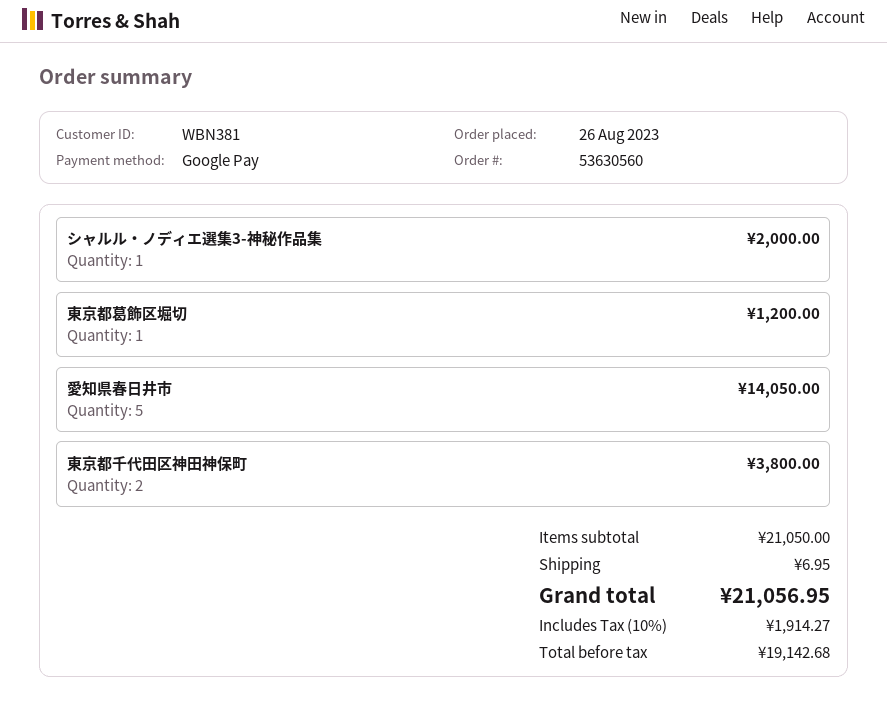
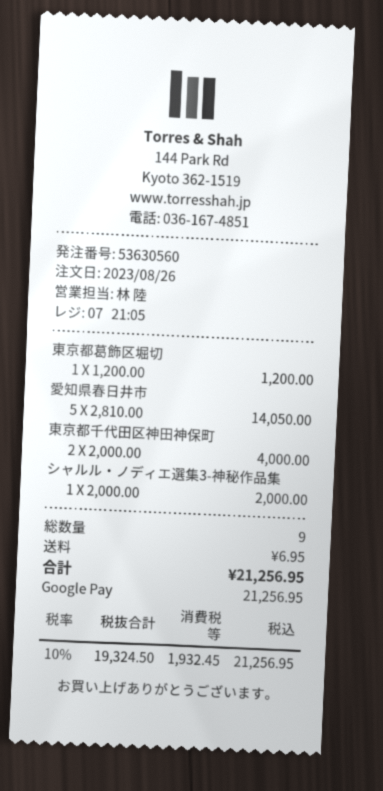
東京都千代田区神田神保町: 2 for 3800.00 -> 2 for 4000.00
net: 19142.68 -> 19324.50
tax: 10% = 1914.27 -> 10% = 1932.45
total: 21056.95 -> 21256.95

